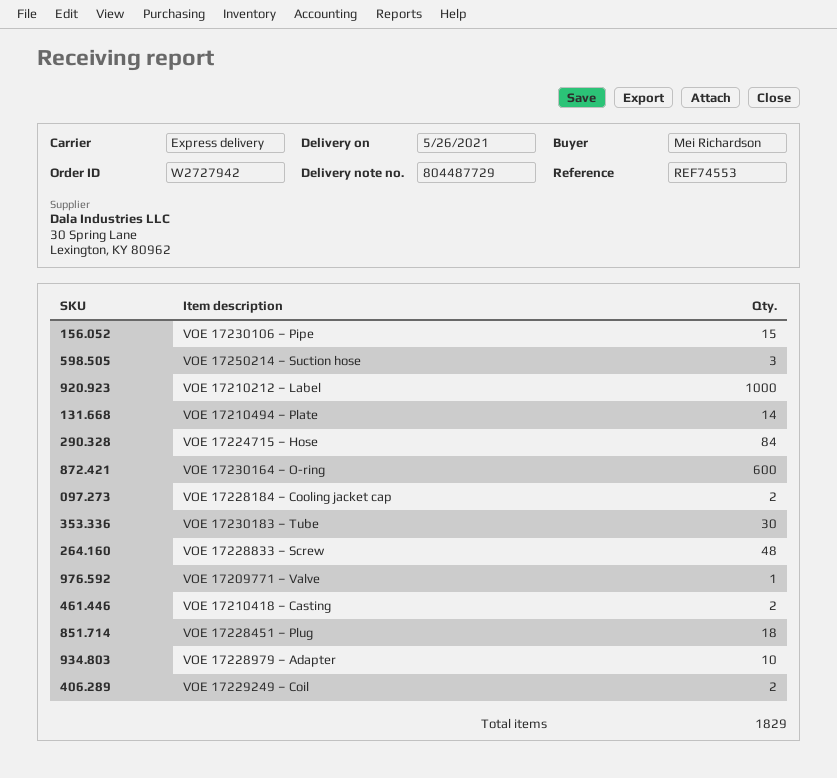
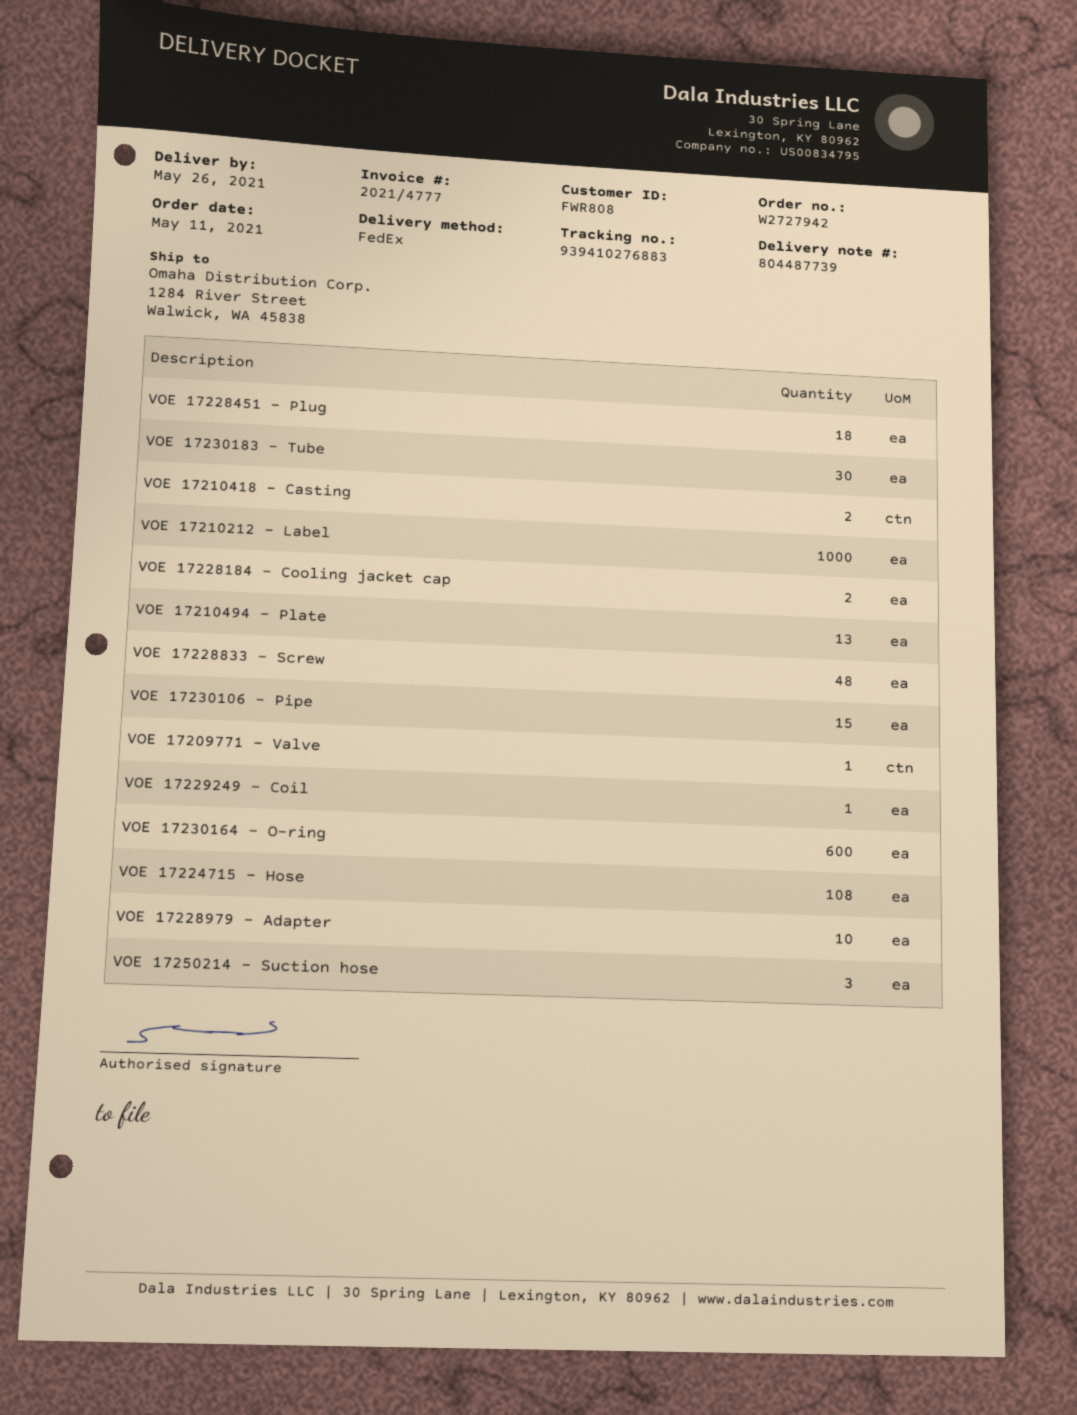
delivery note number: 804487729 -> 804487739
shipping method: express -> FedEx
VOE 17210494 – Plate: 14 -> 13
VOE 17224715 – Hose: 84 -> 108
VOE 17229249 – Coil: 2 -> 1

